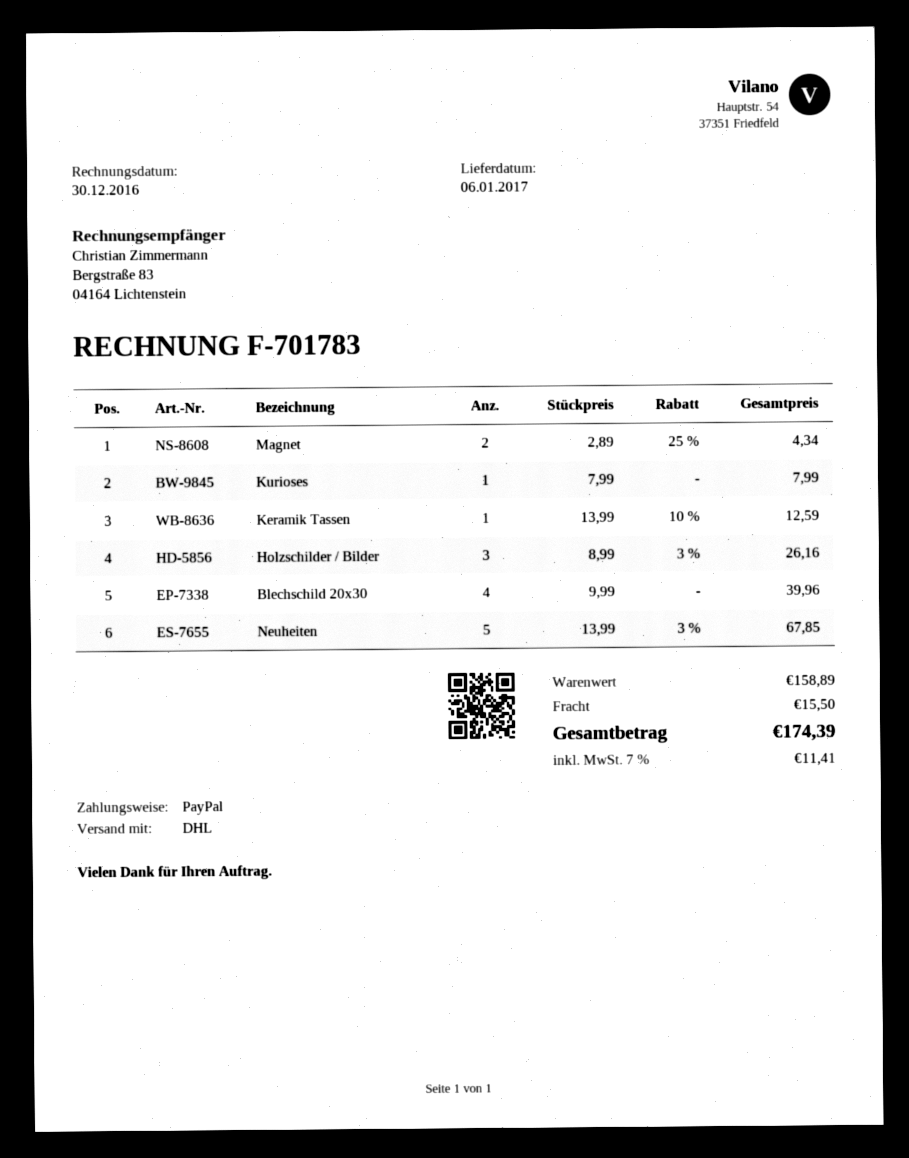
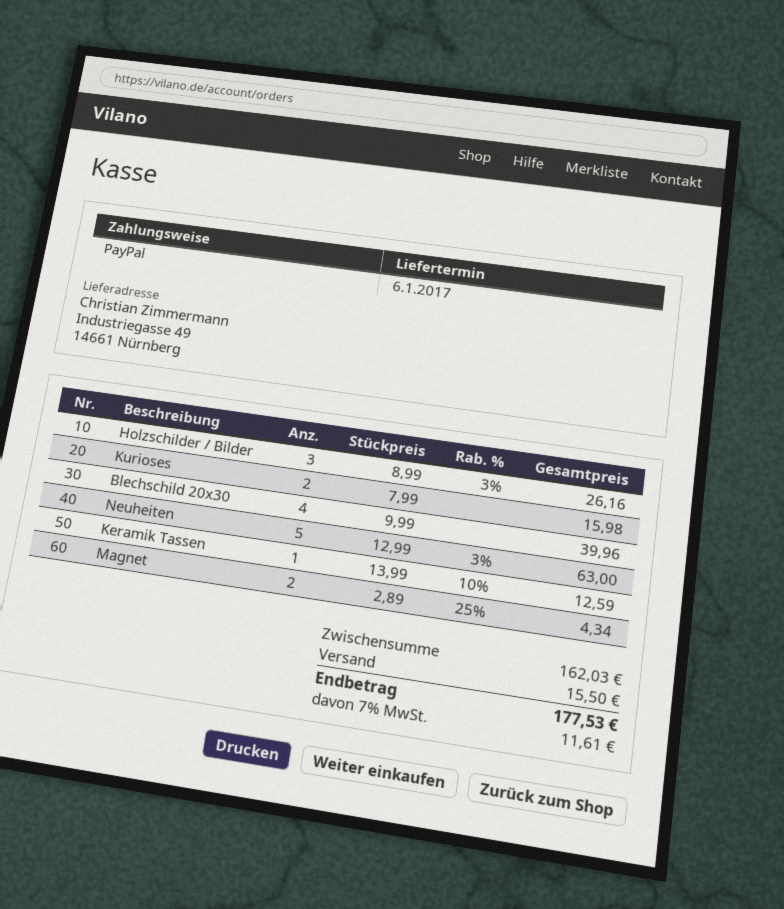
Kurioses: 1 x 7.99 = 7.99 -> 2 x 7.99 = 15.98
Neuheiten: 5 x 13.99 - 3% = 67.85 -> 5 x 12.99 - 3% = 63.00
subtotal: 158.89 -> 162.03
tax: 7% = 11.41 -> 7% = 11.61
total: 174.39 -> 177.53

